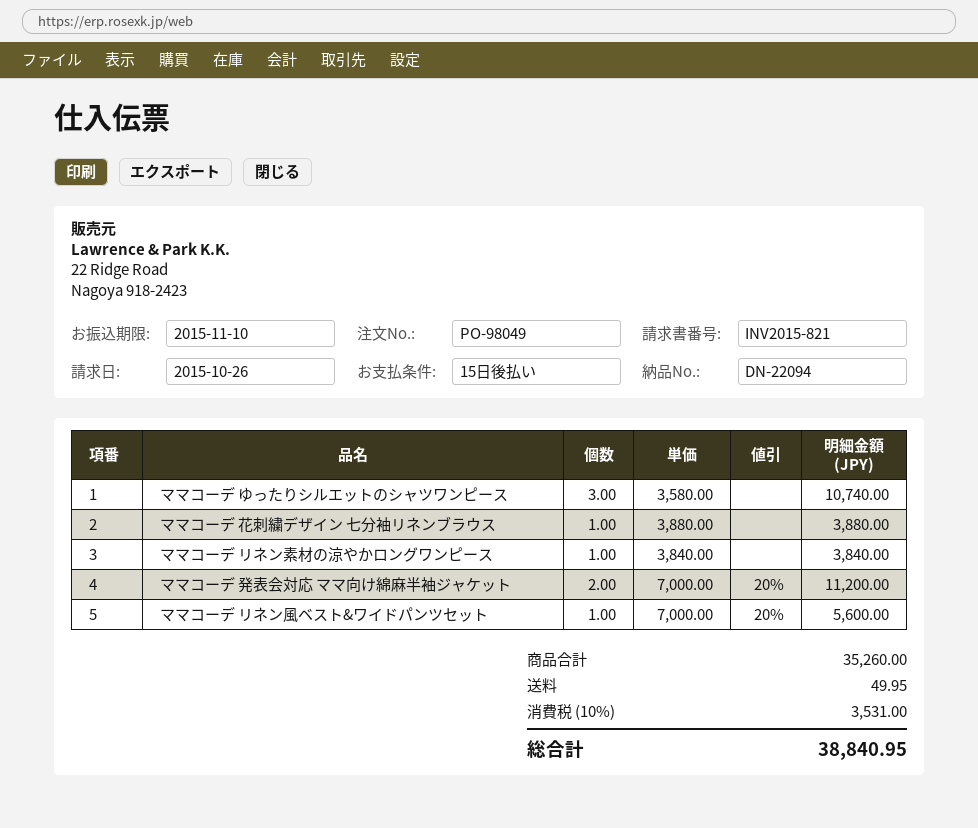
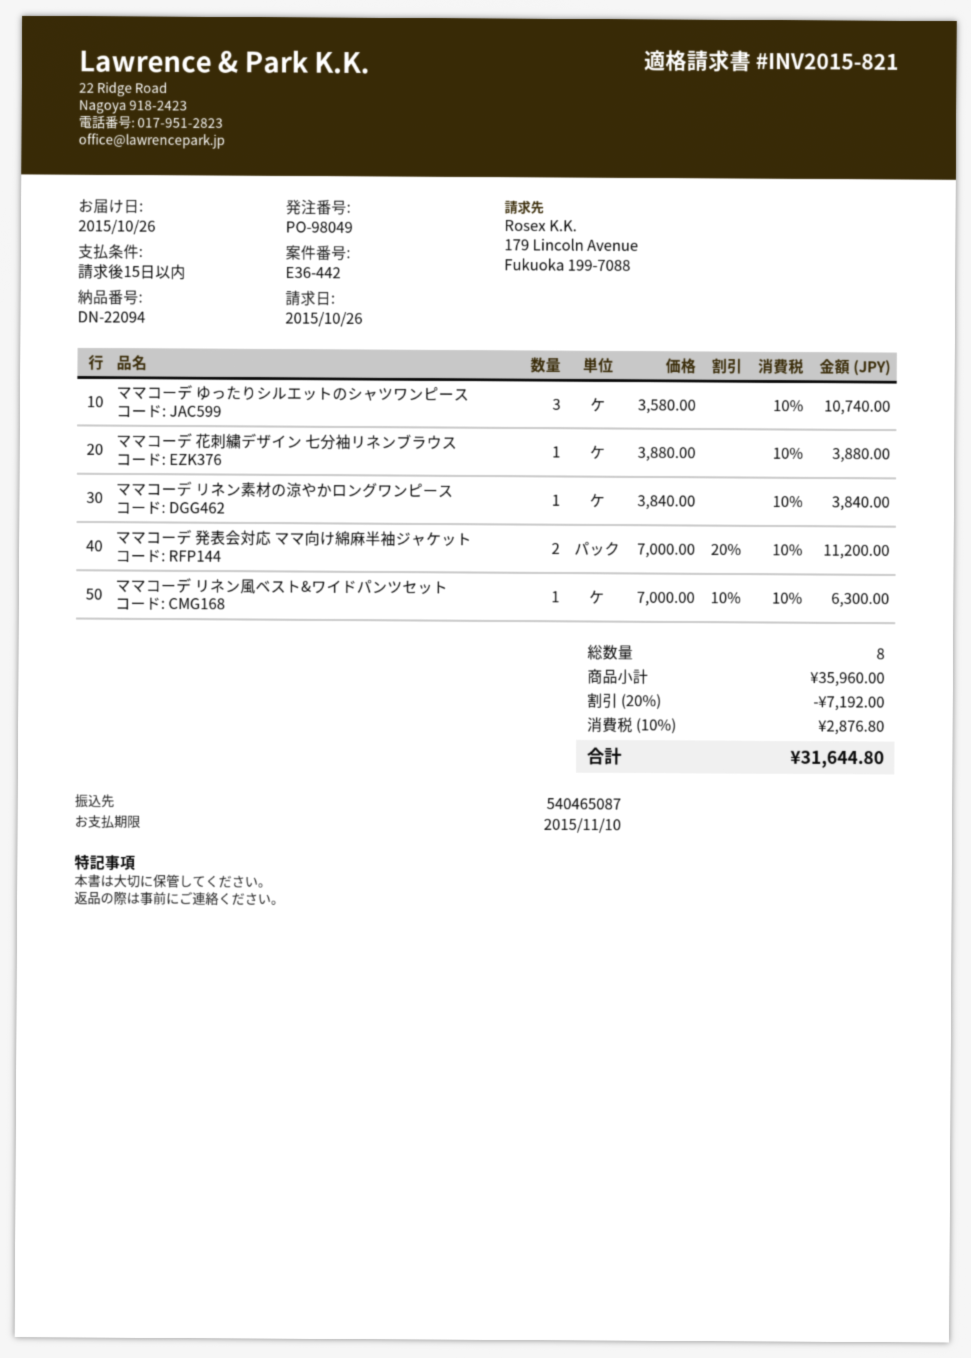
ママコーデ リネン風ベスト&ワイドパンツセット: 1 x 7000.00 - 20% = 5600.00 -> 1 x 7000.00 - 10% = 6300.00
subtotal: 35260.00 -> 35960.00
discount: none -> 20% = 7192.00
shipping: 49.95 -> none
tax: 10% = 3531.00 -> 10% = 2876.80
total: 38840.95 -> 31644.80

